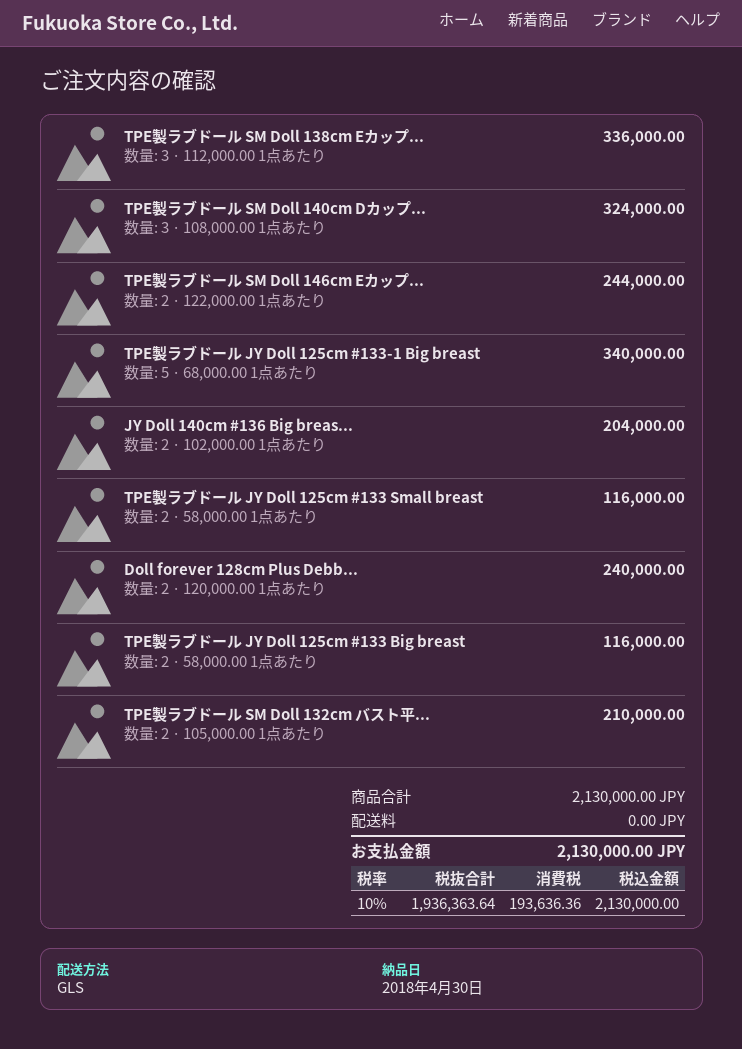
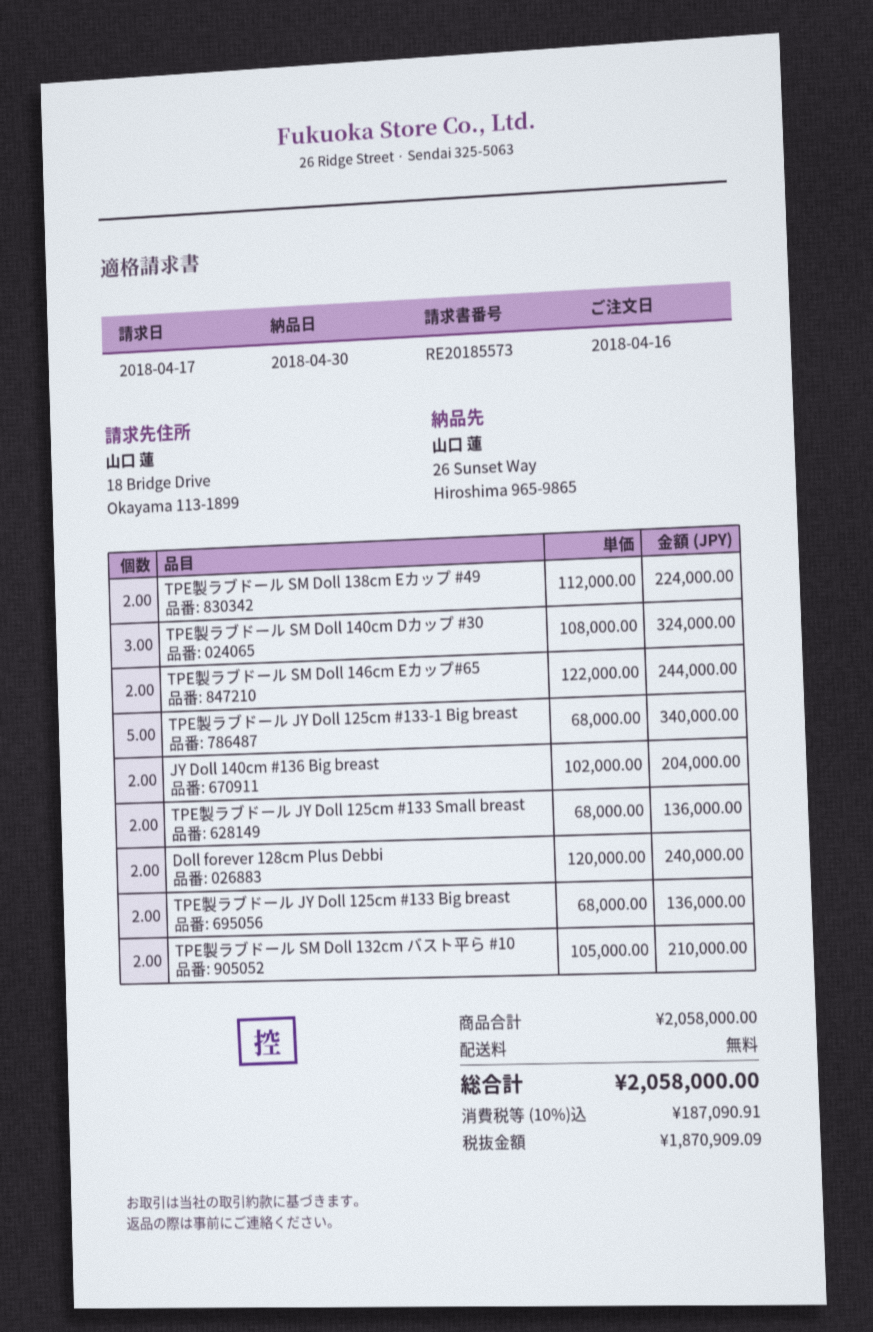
TPE製ラブドール SM Doll 138cm Eカップ...: 3 x 112000.00 = 336000.00 -> 2 x 112000.00 = 224000.00
TPE製ラブドール JY Doll 125cm #133 Small breast: 2 x 58000.00 = 116000.00 -> 2 x 68000.00 = 136000.00
TPE製ラブドール JY Doll 125cm #133 Big breast: 2 x 58000.00 = 116000.00 -> 2 x 68000.00 = 136000.00
subtotal: 2130000.00 -> 2058000.00
net: 1936363.64 -> 1870909.09
tax: 10% = 193636.36 -> 10% = 187090.91
total: 2130000.00 -> 2058000.00

